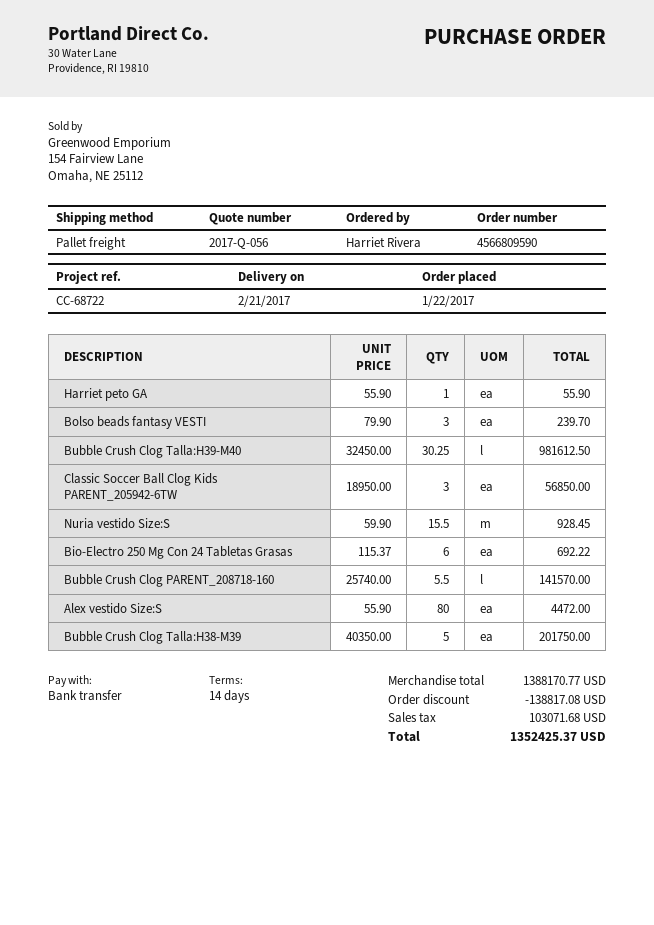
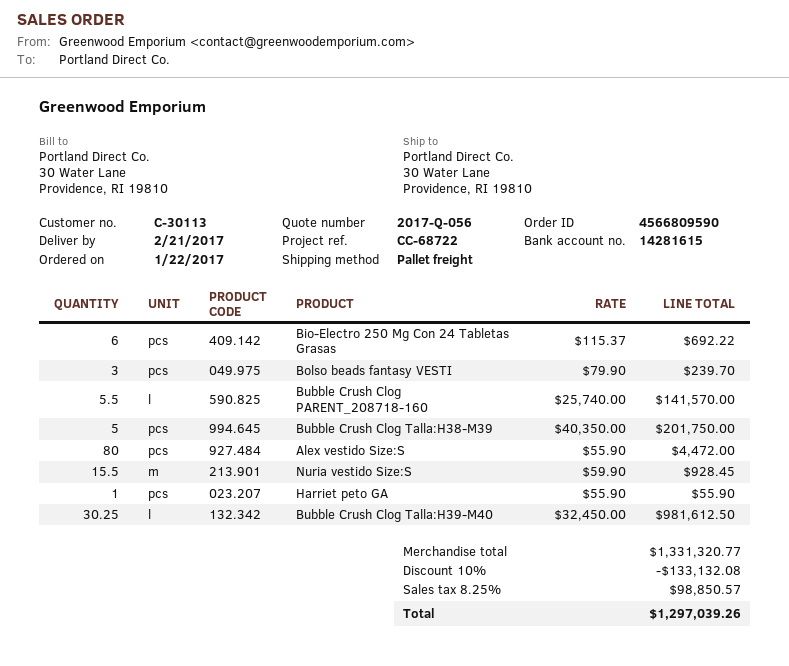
Classic Soccer Ball Clog Kids PARENT_205942-6TW: 3 x 18950.00 = 56850.00 -> none
subtotal: 1388170.77 -> 1331320.77
discount: 138817.08 -> 133132.08
tax: 103071.68 -> 98850.57
total: 1352425.37 -> 1297039.26

